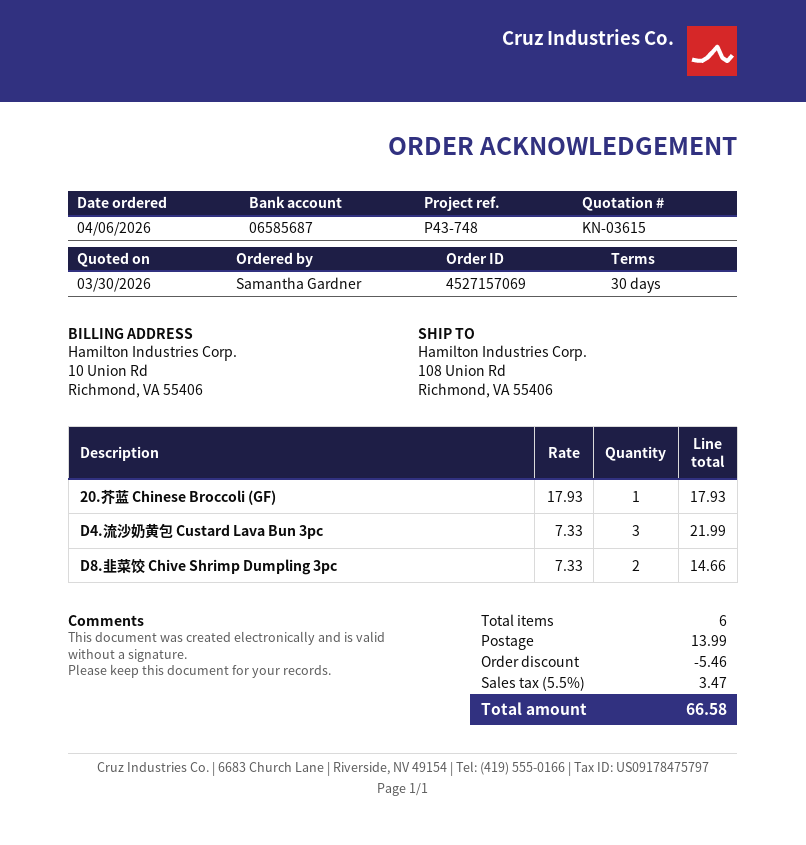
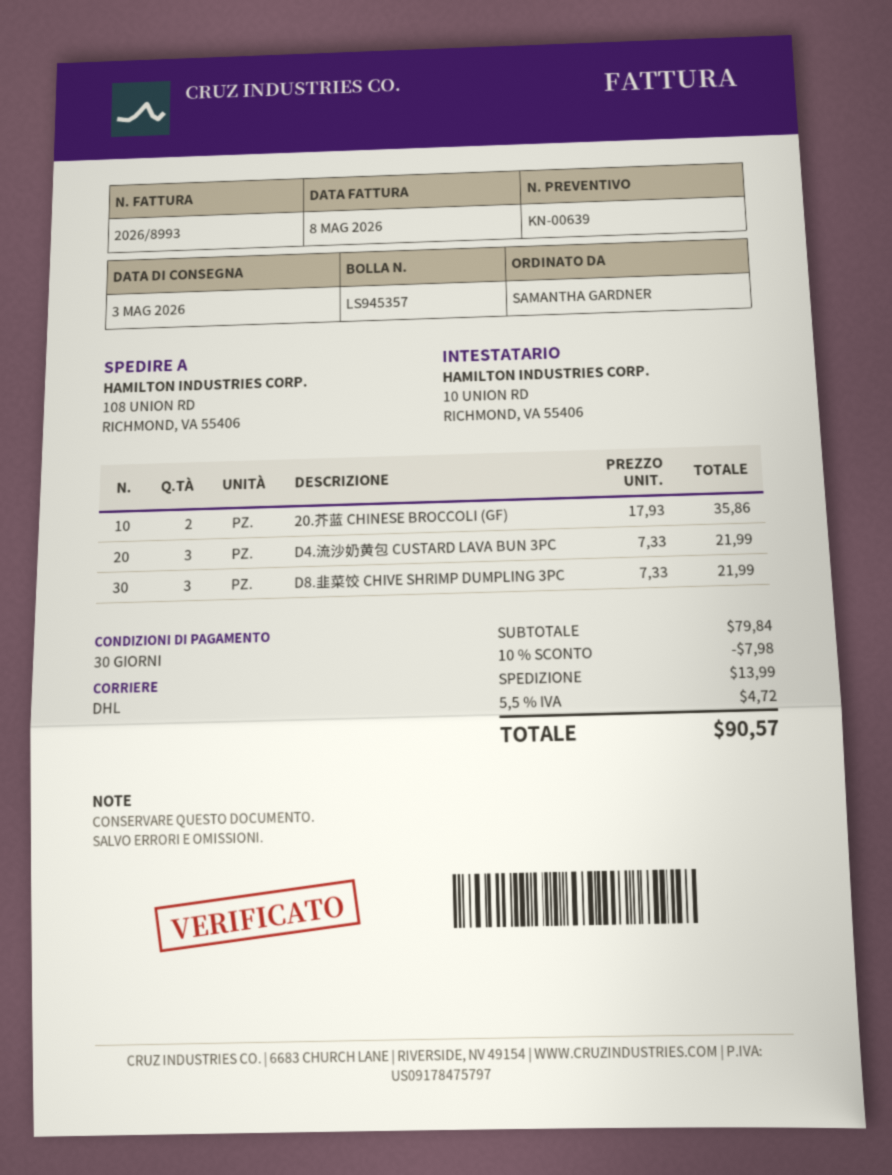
quote number: KN-03615 -> KN-00639
20.芥蓝 Chinese Broccoli (GF): 1 x 17.93 = 17.93 -> 2 x 17.93 = 35.86
D8.韭菜饺 Chive Shrimp Dumpling 3pc: 2 x 7.33 = 14.66 -> 3 x 7.33 = 21.99
discount: 5.46 -> 7.98
tax: 5.5% = 3.47 -> 5.5% = 4.72
total: 66.58 -> 90.57

